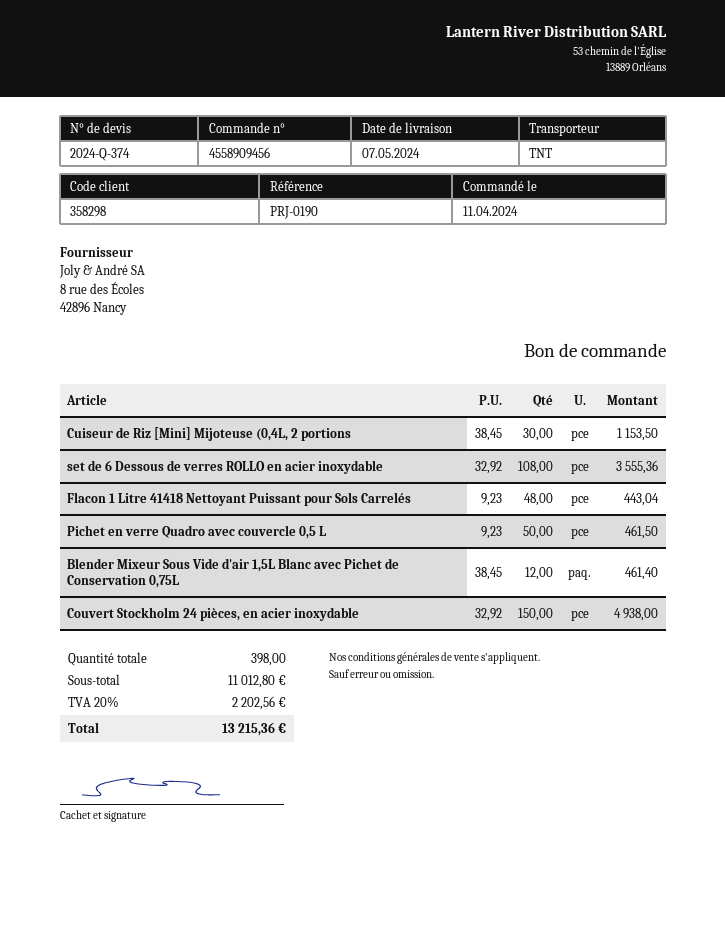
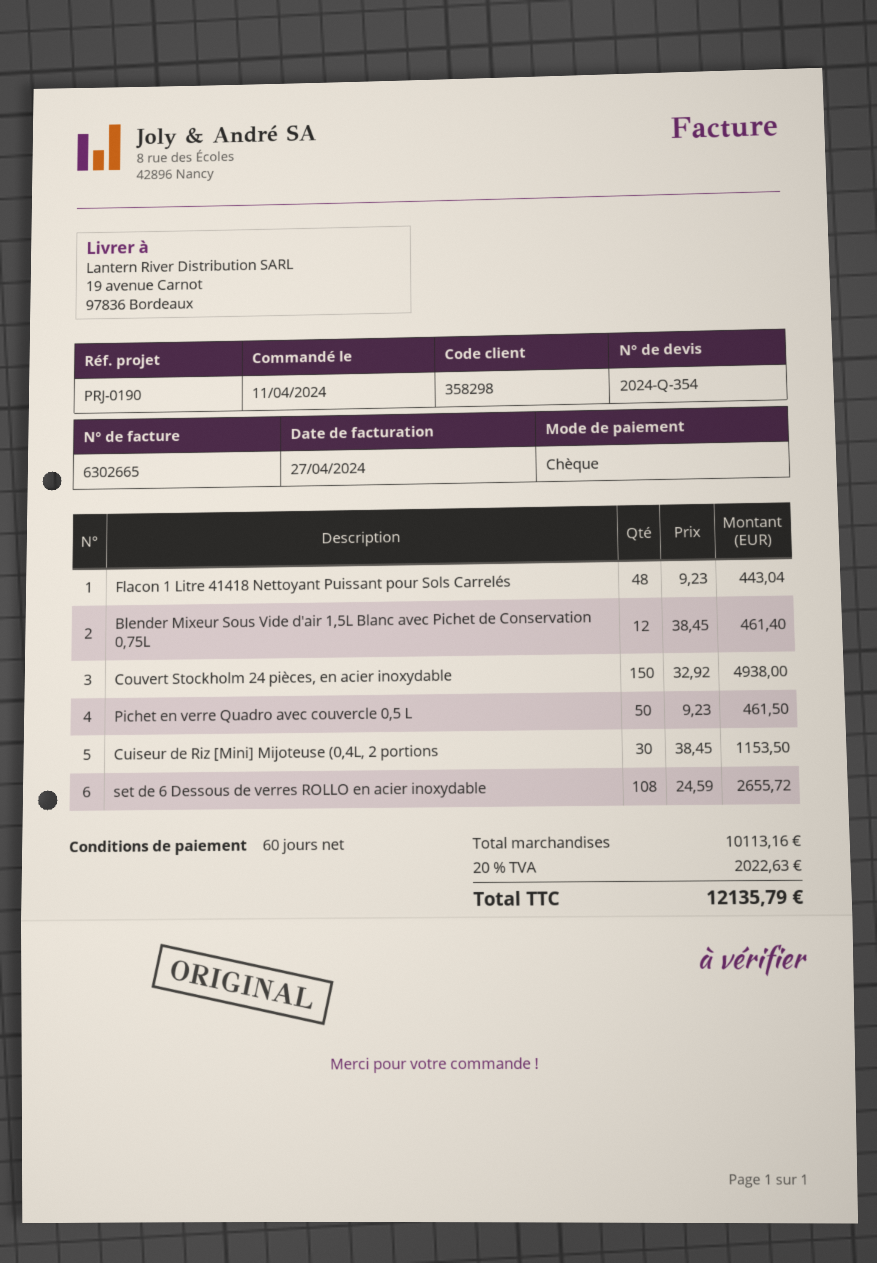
quote number: 2024-Q-374 -> 2024-Q-354
set de 6 Dessous de verres ROLLO en acier inoxydable: 108 x 32.92 = 3555.36 -> 108 x 24.59 = 2655.72
subtotal: 11012.80 -> 10113.16
tax: 20% = 2202.56 -> 20% = 2022.63
total: 13215.36 -> 12135.79

